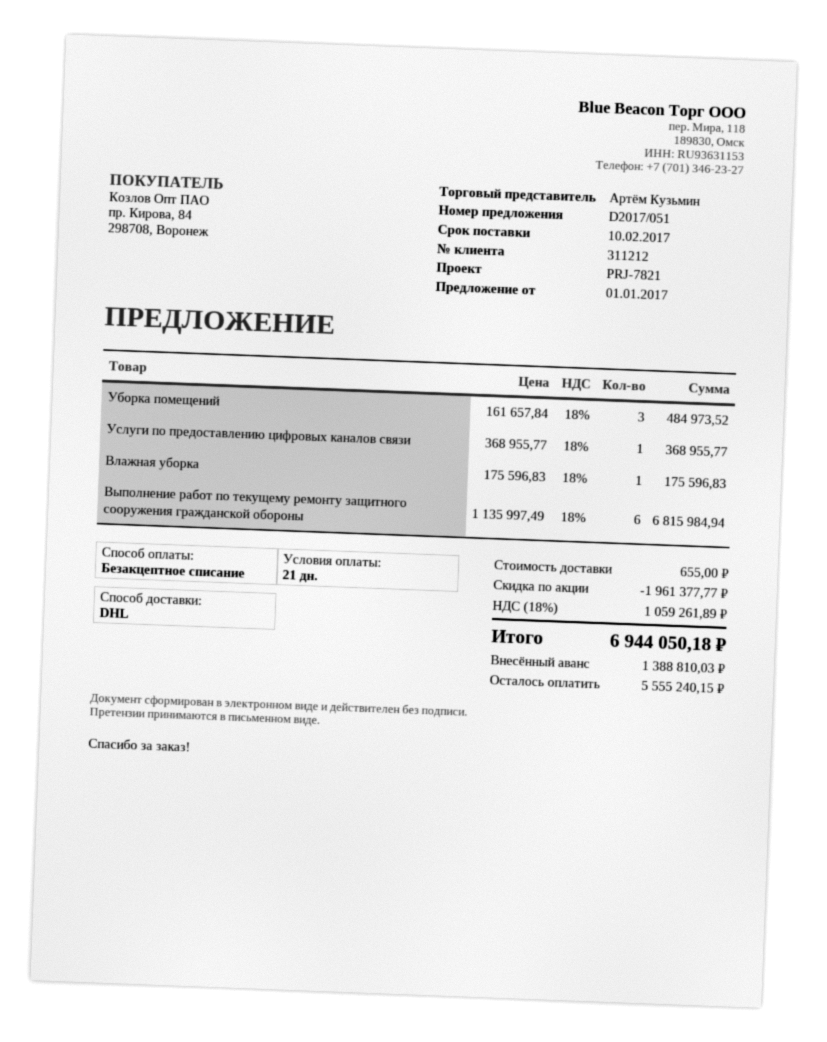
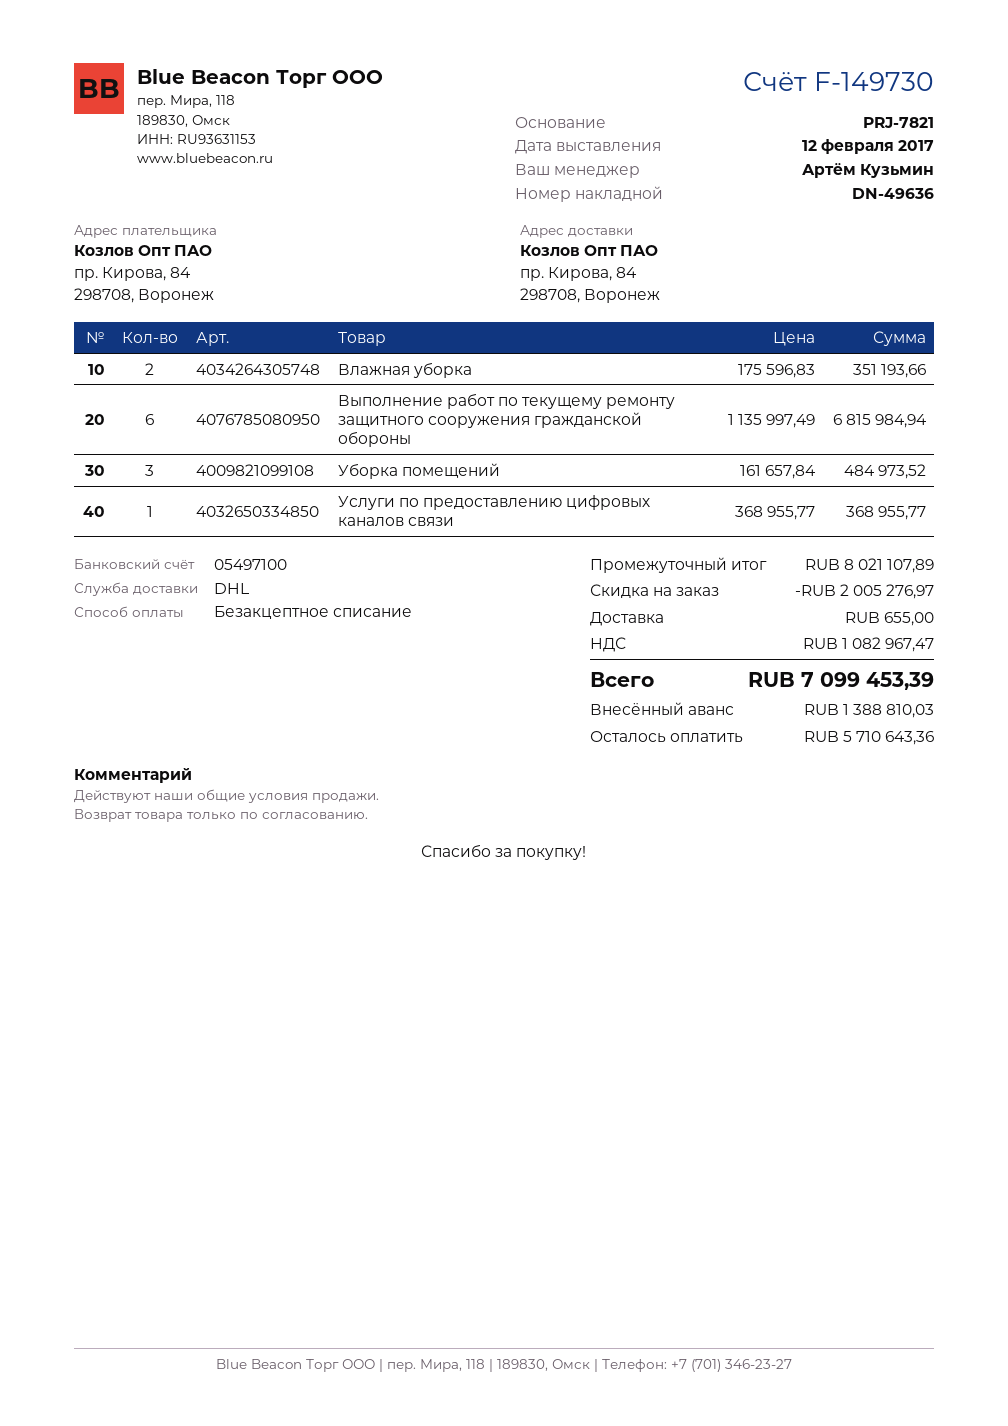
Влажная уборка: 1 x 175596.83 = 175596.83 -> 2 x 175596.83 = 351193.66
discount: 1961377.77 -> 2005276.97
tax: 1059261.89 -> 1082967.47
total: 6944050.18 -> 7099453.39
balance: 5555240.15 -> 5710643.36

